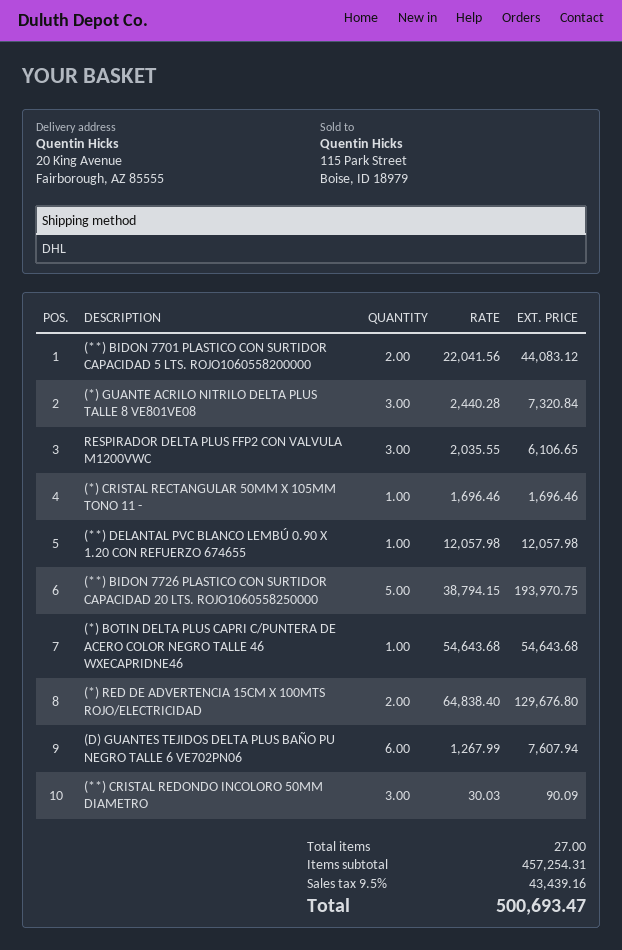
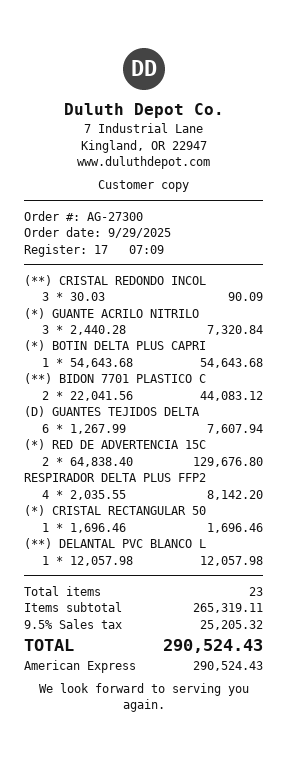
RESPIRADOR DELTA PLUS FFP2 CON VALVULA M1200VWC: 3 x 2035.55 = 6106.65 -> 4 x 2035.55 = 8142.20
(**) BIDON 7726 PLASTICO CON SURTIDOR CAPACIDAD 20 LTS. ROJO1060558250000: 5 x 38794.15 = 193970.75 -> none
total quantity: 27 -> 23
subtotal: 457254.31 -> 265319.11
tax: 9.5% = 43439.16 -> 9.5% = 25205.32
total: 500693.47 -> 290524.43

